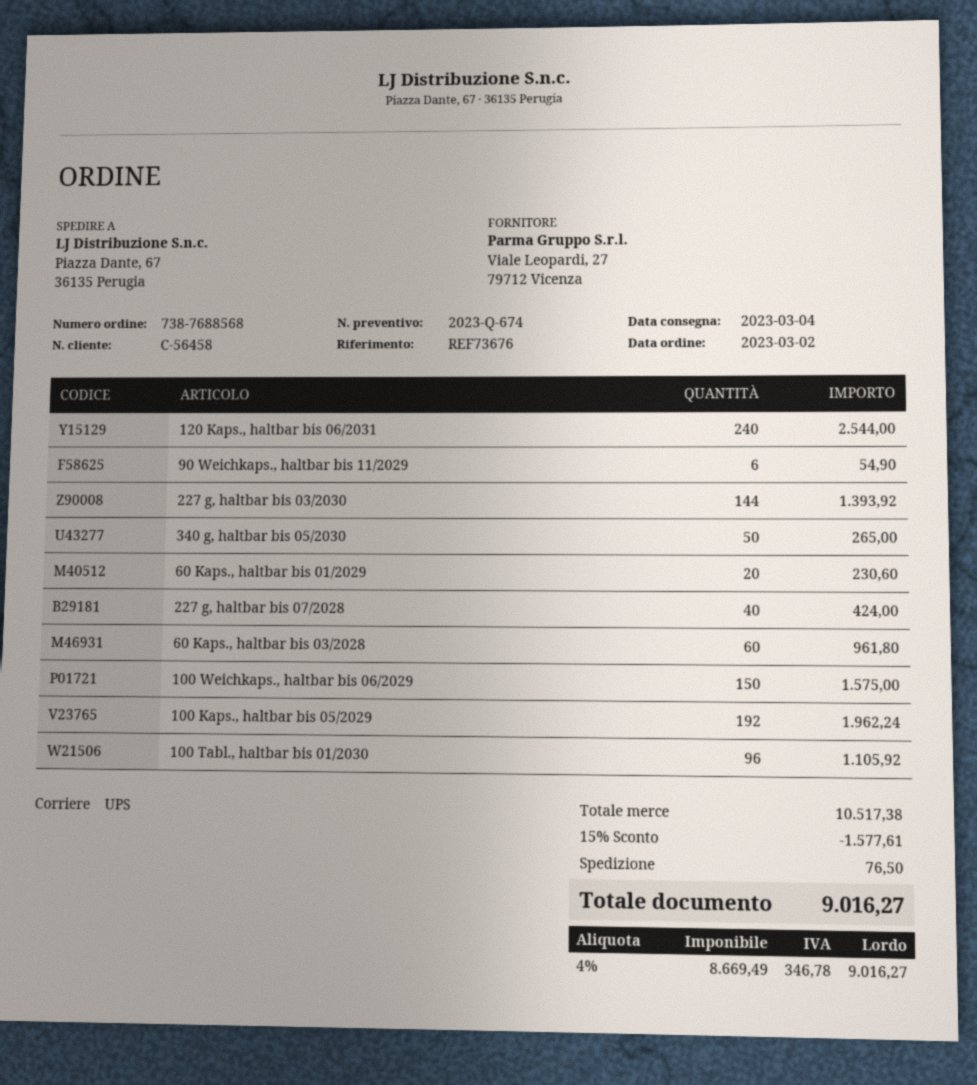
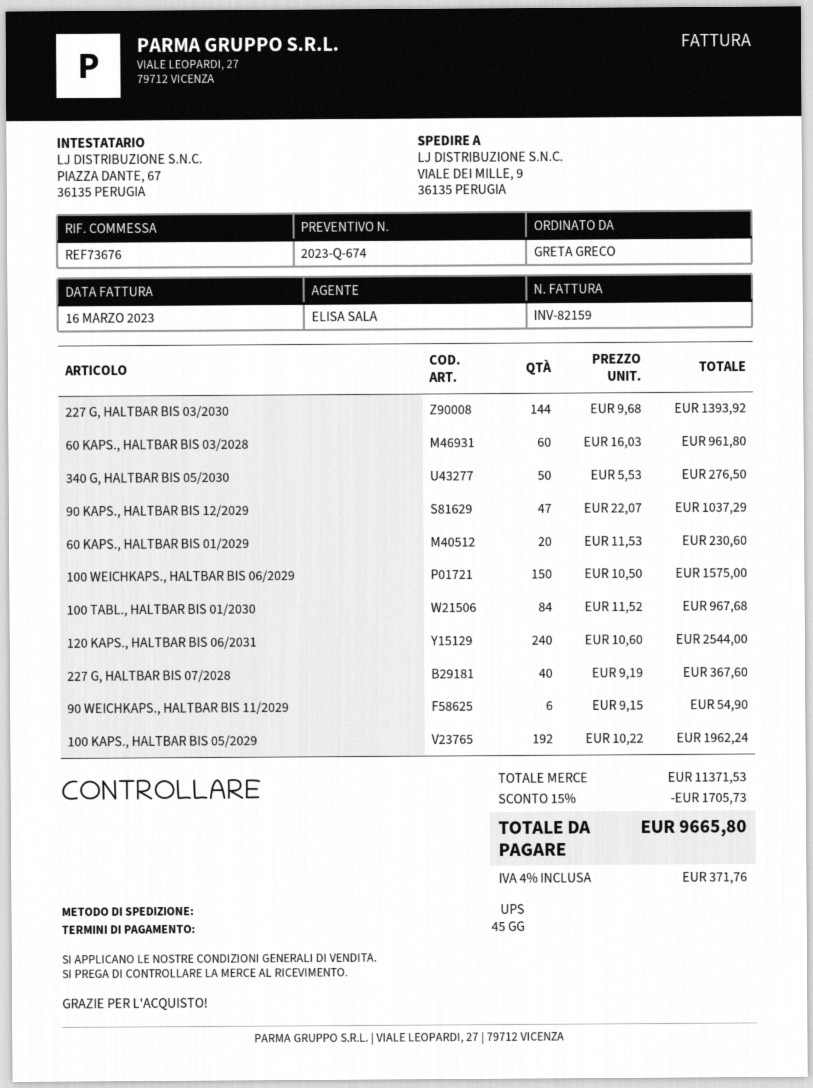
ship to: Piazza Dante, 67, 36135 Perugia -> VIALE DEI MILLE, 9, 36135 PERUGIA
340 g, haltbar bis 05/2030: 50 for 265.00 -> 50 for 276.50
227 g, haltbar bis 07/2028: 40 for 424.00 -> 40 for 367.60
100 Tabl., haltbar bis 01/2030: 96 for 1105.92 -> 84 for 967.68
90 KAPS., HALTBAR BIS 12/2029: none -> 47 for 1037.29
subtotal: 10517.38 -> 11371.53
discount: 15% = 1577.61 -> 15% = 1705.73
shipping: 76.50 -> none
tax: 4% = 346.78 -> 4% = 371.76
total: 9016.27 -> 9665.80

